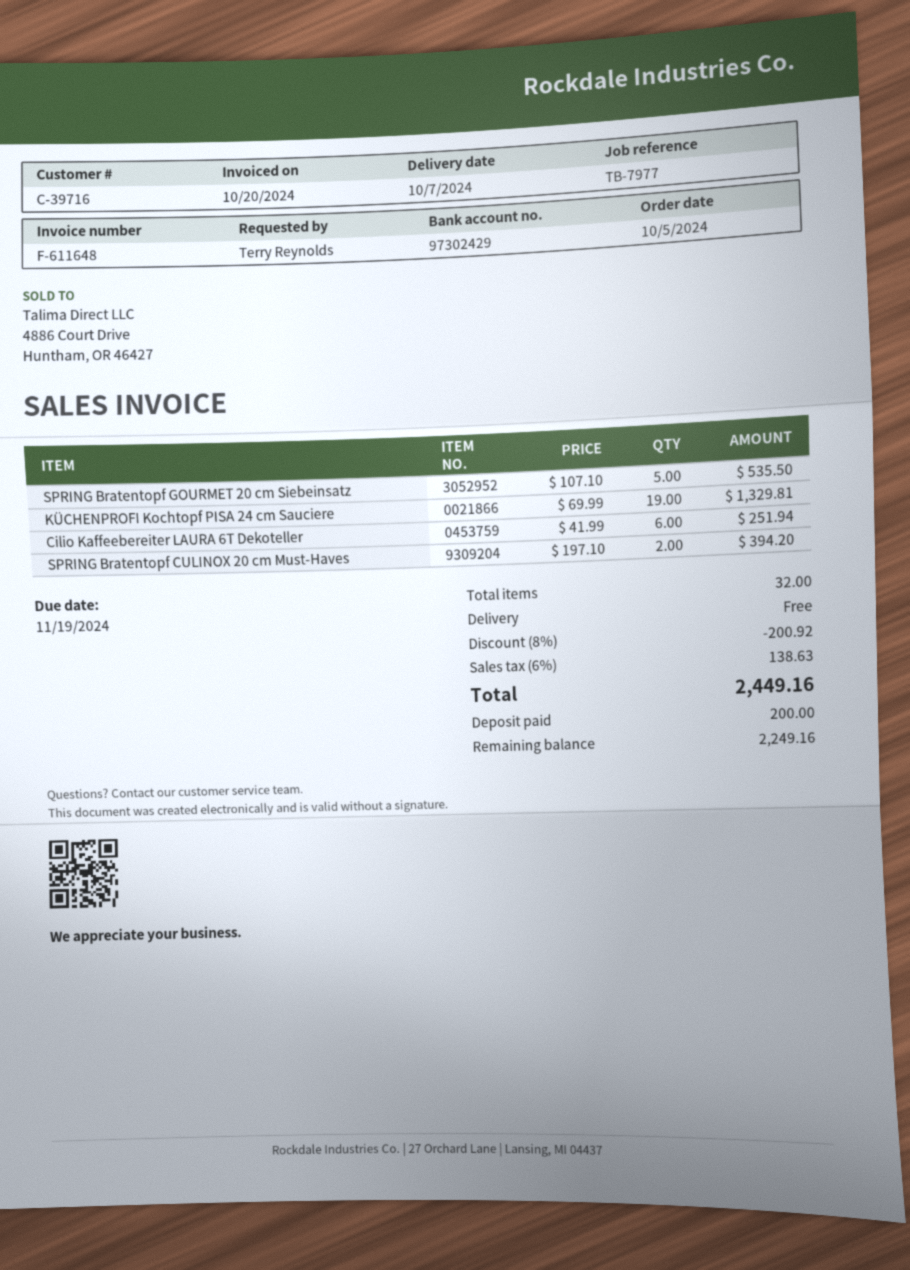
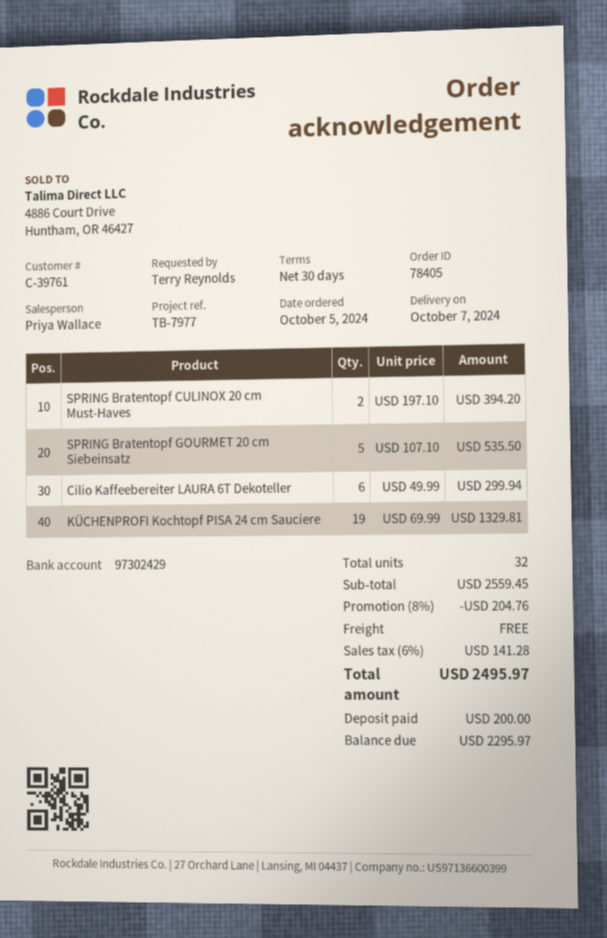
customer number: C-39716 -> C-39761
Cilio Kaffeebereiter LAURA 6T Dekoteller: 6 x 41.99 = 251.94 -> 6 x 49.99 = 299.94
discount: 8% = 200.92 -> 8% = 204.76
tax: 6% = 138.63 -> 6% = 141.28
total: 2449.16 -> 2495.97
balance: 2249.16 -> 2295.97

